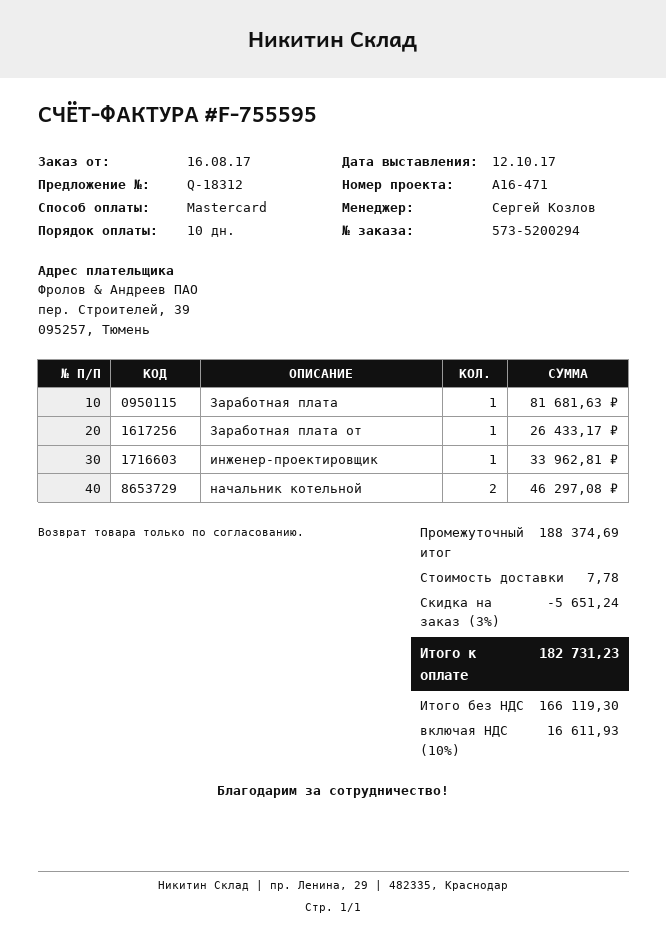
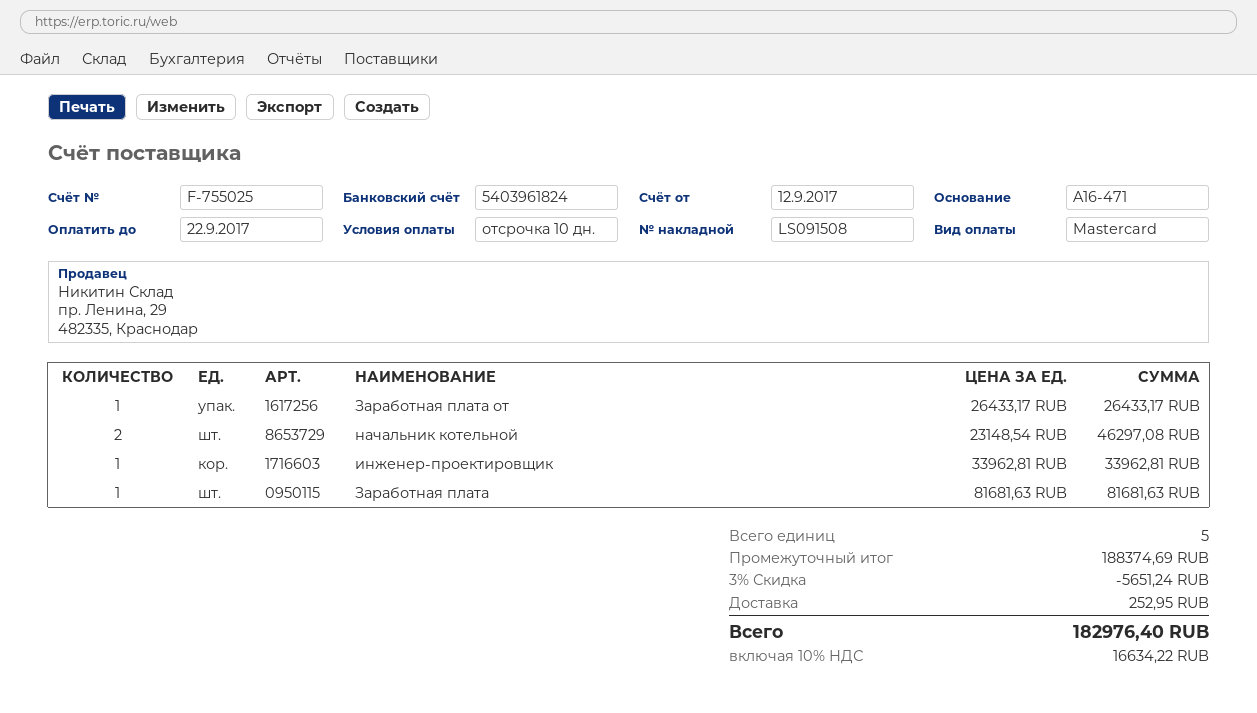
invoice number: F-755595 -> F-755025
invoice date: 2017-10-12 -> 2017-09-12
shipping: 7.78 -> 252.95
tax: 10% = 16611.93 -> 10% = 16634.22
total: 182731.23 -> 182976.40

